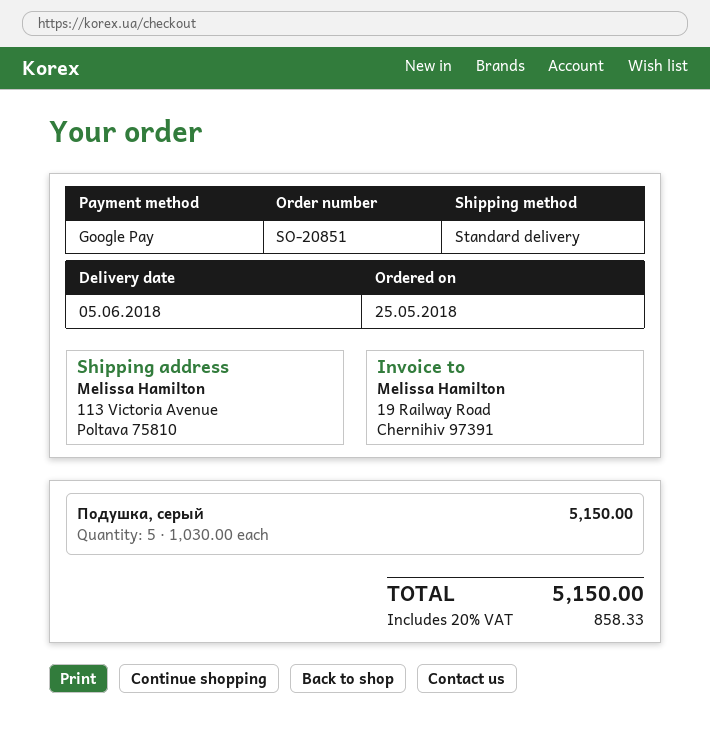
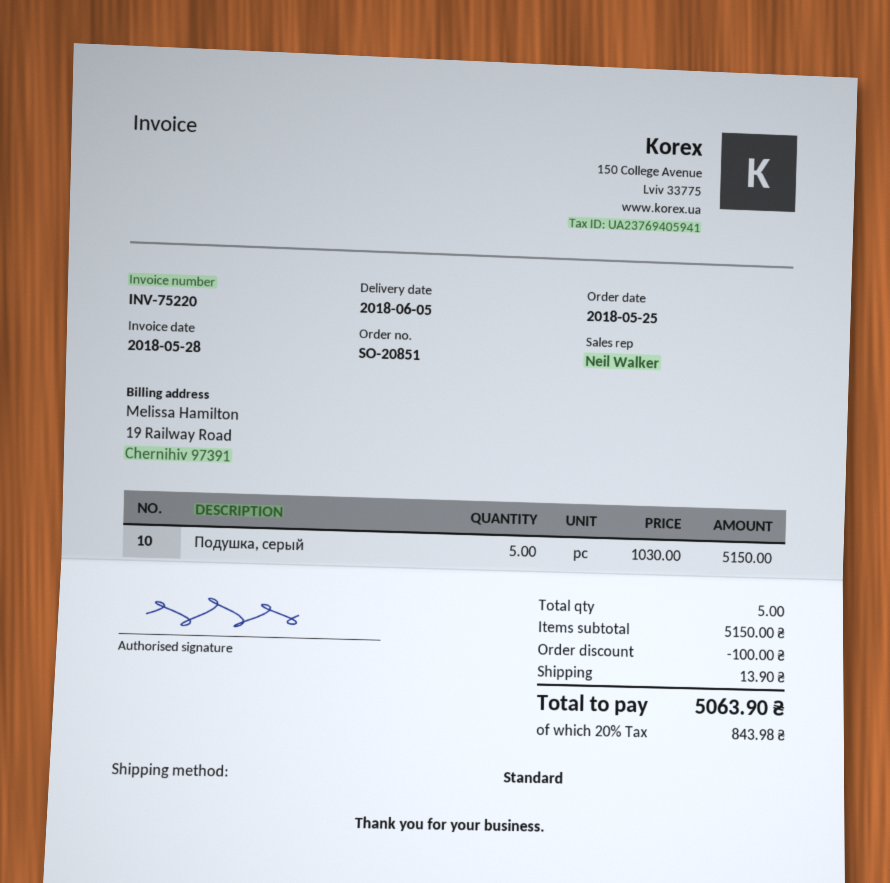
discount: none -> 100.00
shipping: none -> 13.90
tax: 20% = 858.33 -> 20% = 843.98
total: 5150.00 -> 5063.90

